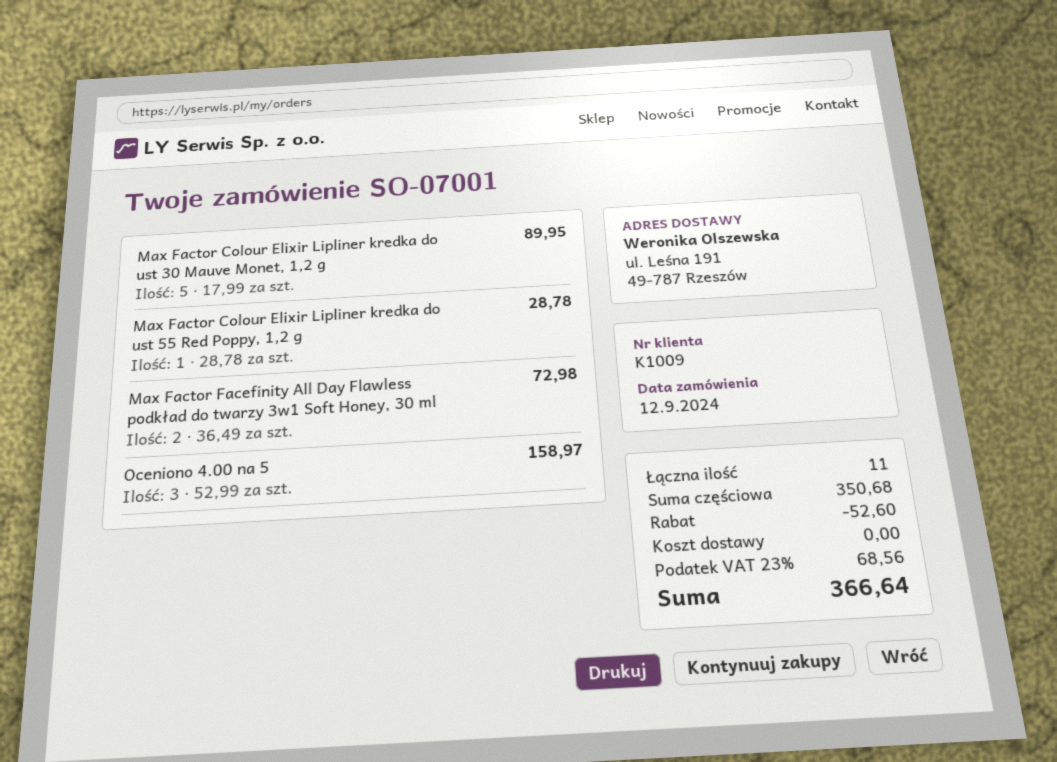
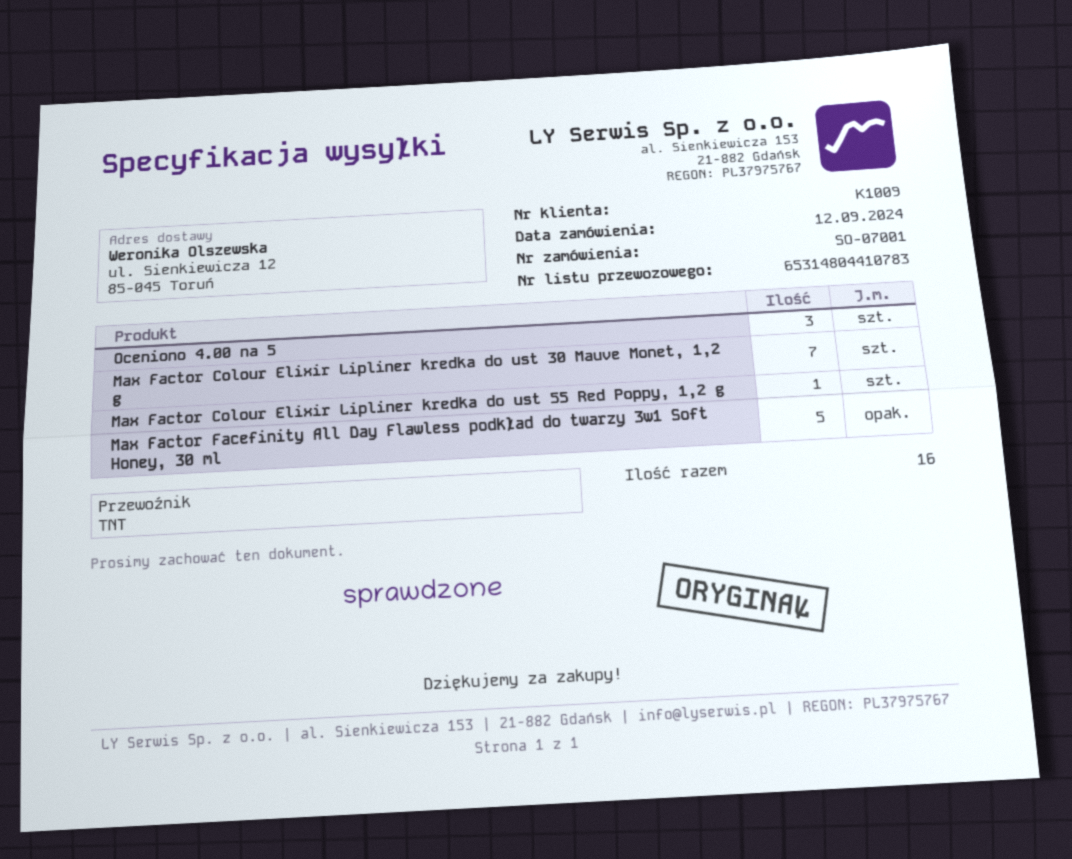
ship to: ul. Leśna 191, 49-787 Rzeszów -> ul. Sienkiewicza 12, 85-045 Toruń
Max Factor Colour Elixir Lipliner kredka do ust 30 Mauve Monet, 1,2 g: 5 -> 7
Max Factor Facefinity All Day Flawless podkład do twarzy 3w1 Soft Honey, 30 ml: 2 -> 5
total quantity: 11 -> 16

